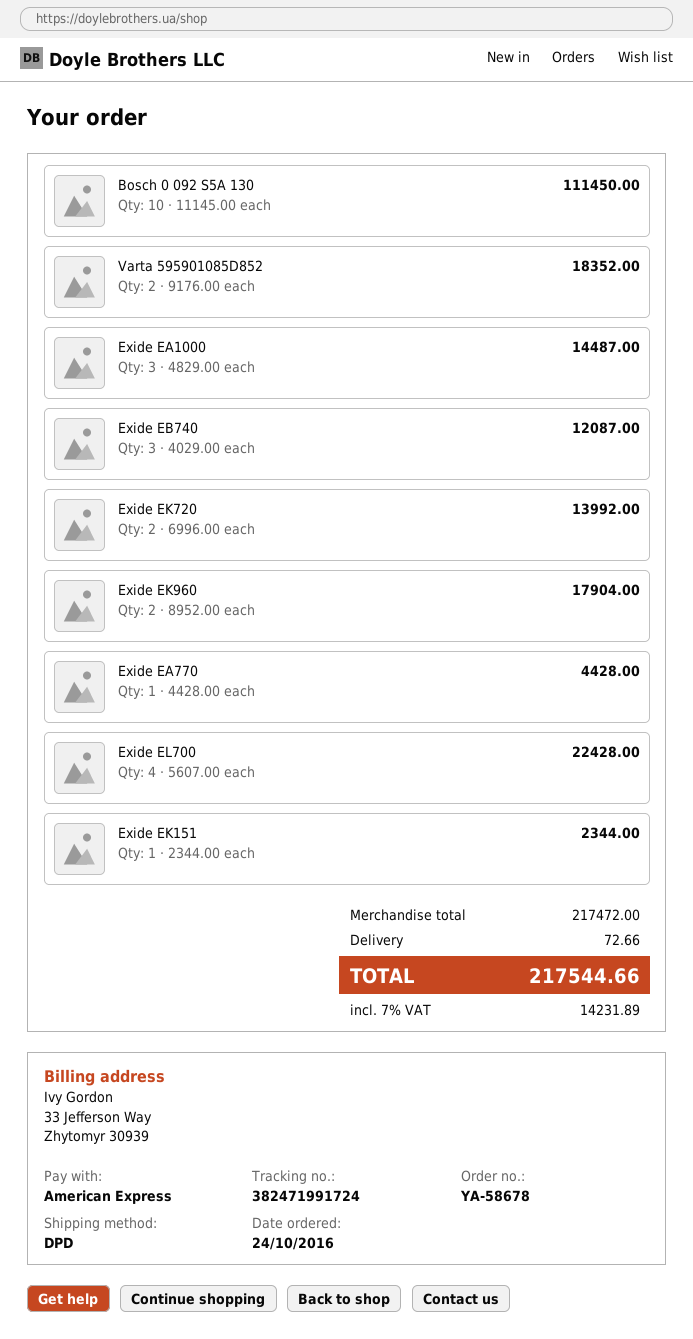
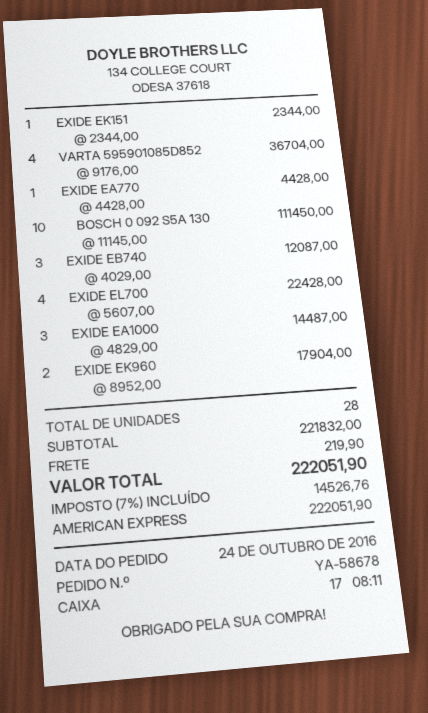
Varta 595901085D852: 2 x 9176.00 = 18352.00 -> 4 x 9176.00 = 36704.00
Exide EK720: 2 x 6996.00 = 13992.00 -> none
subtotal: 217472.00 -> 221832.00
shipping: 72.66 -> 219.90
tax: 7% = 14231.89 -> 7% = 14526.76
total: 217544.66 -> 222051.90

